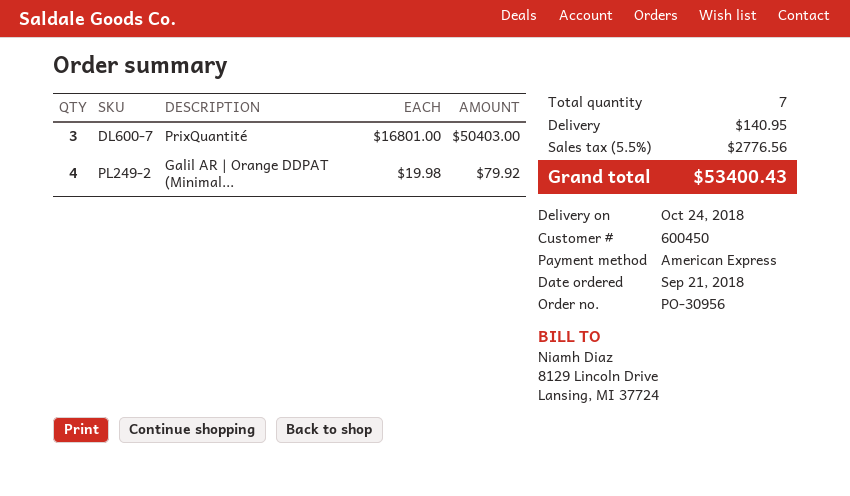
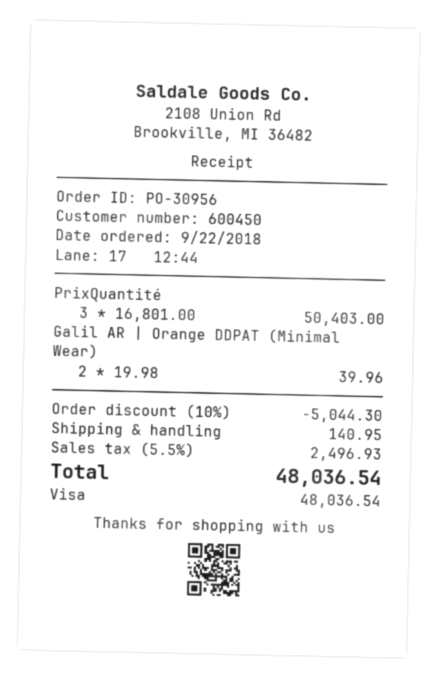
order date: 2018-09-21 -> 2018-09-22
payment method: American Express -> Visa
Galil AR | Orange DDPAT (Minimal...: 4 x 19.98 = 79.92 -> 2 x 19.98 = 39.96
discount: none -> 10% = 5044.30
tax: 5.5% = 2776.56 -> 5.5% = 2496.93
total: 53400.43 -> 48036.54

